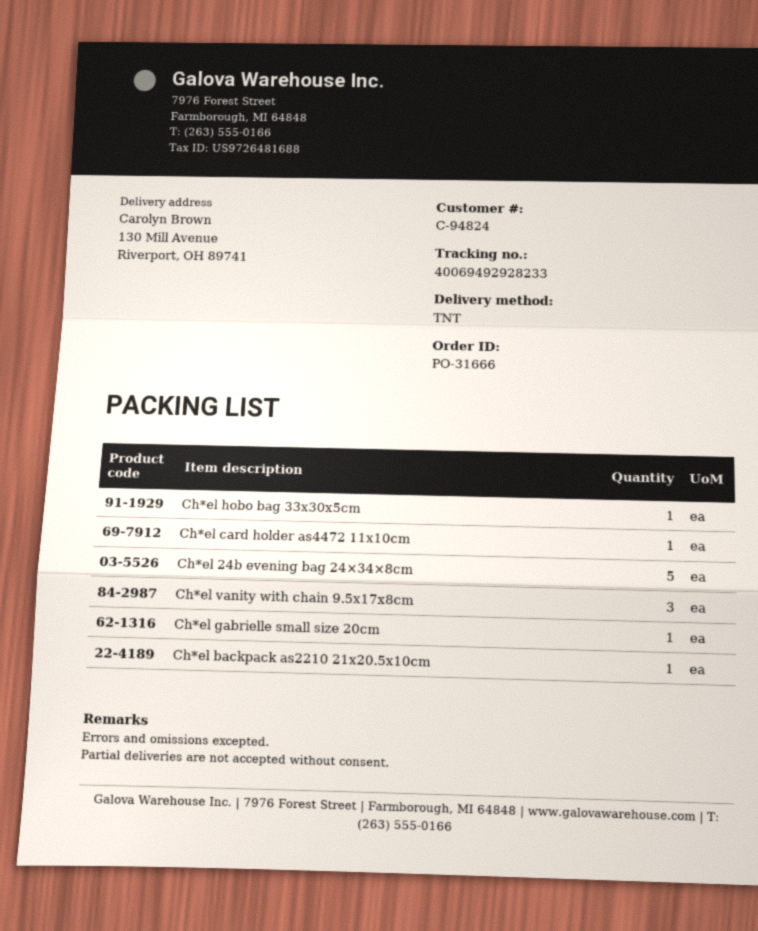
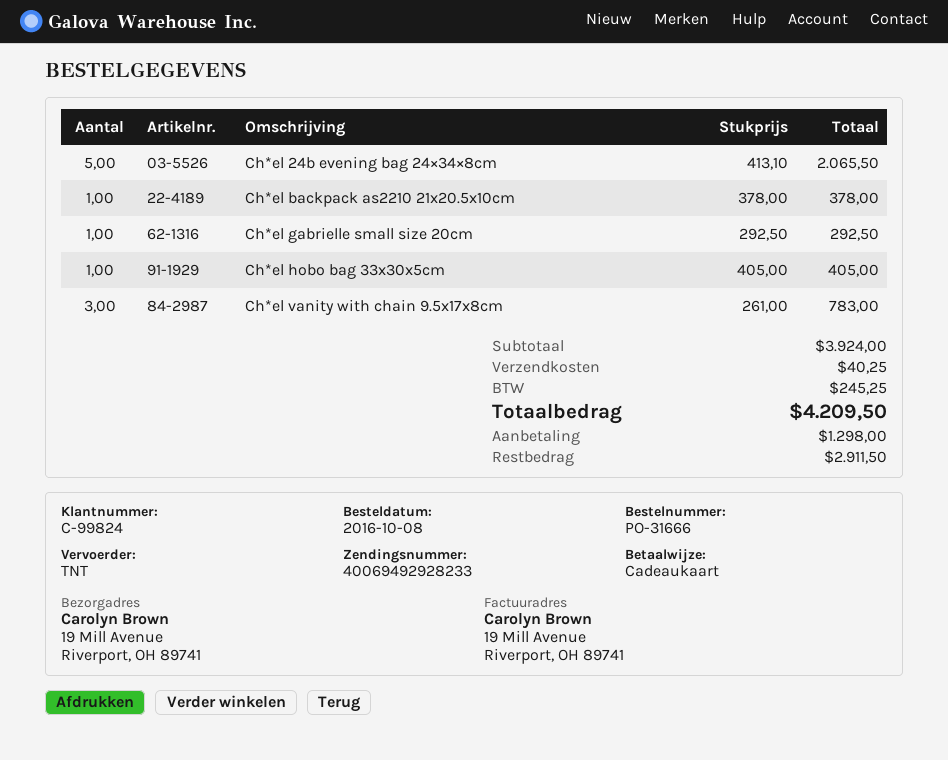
customer number: C-94824 -> C-99824
ship to: 130 Mill Avenue, Riverport, OH 89741 -> 19 Mill Avenue, Riverport, OH 89741
Ch*el card holder as4472 11x10cm: 1 -> none

